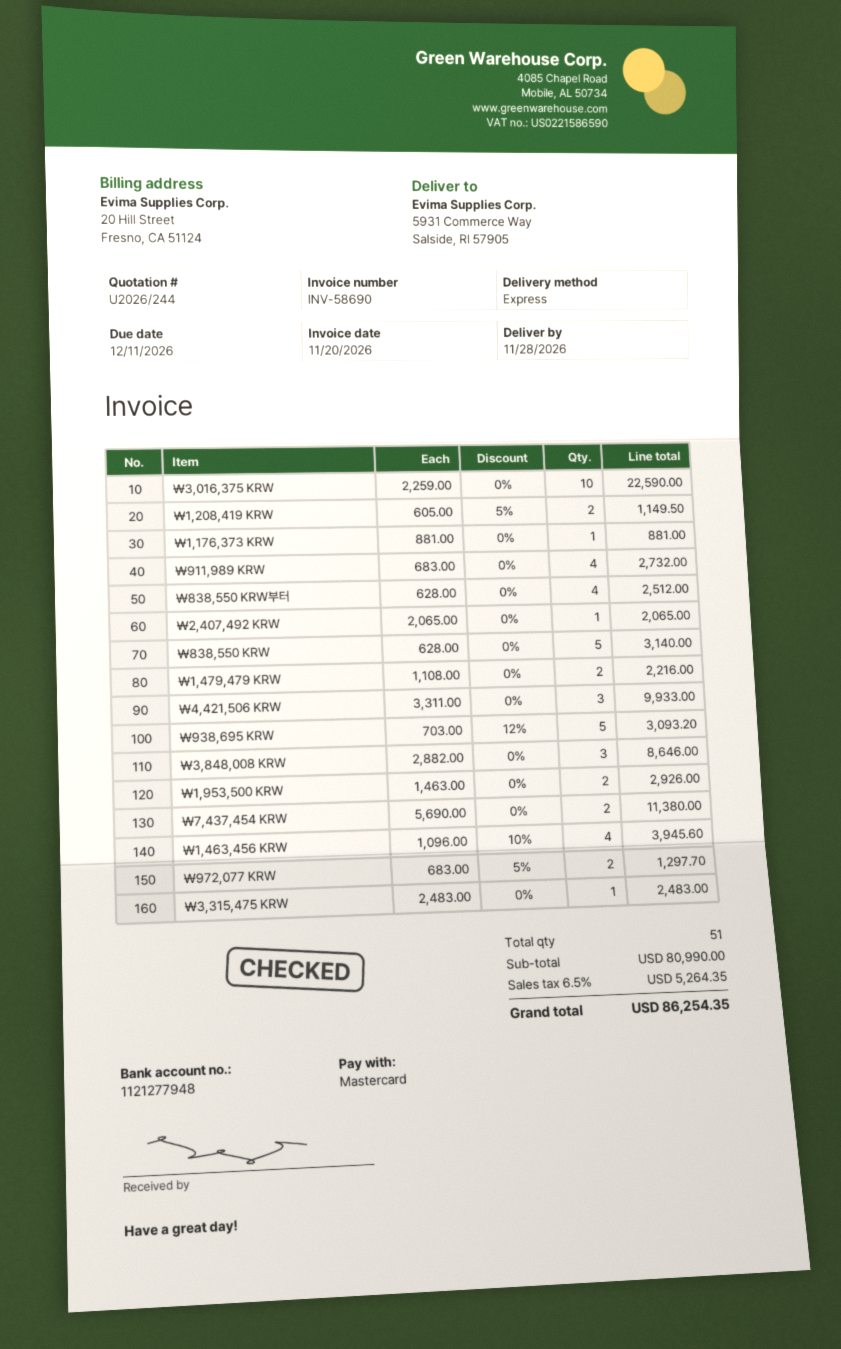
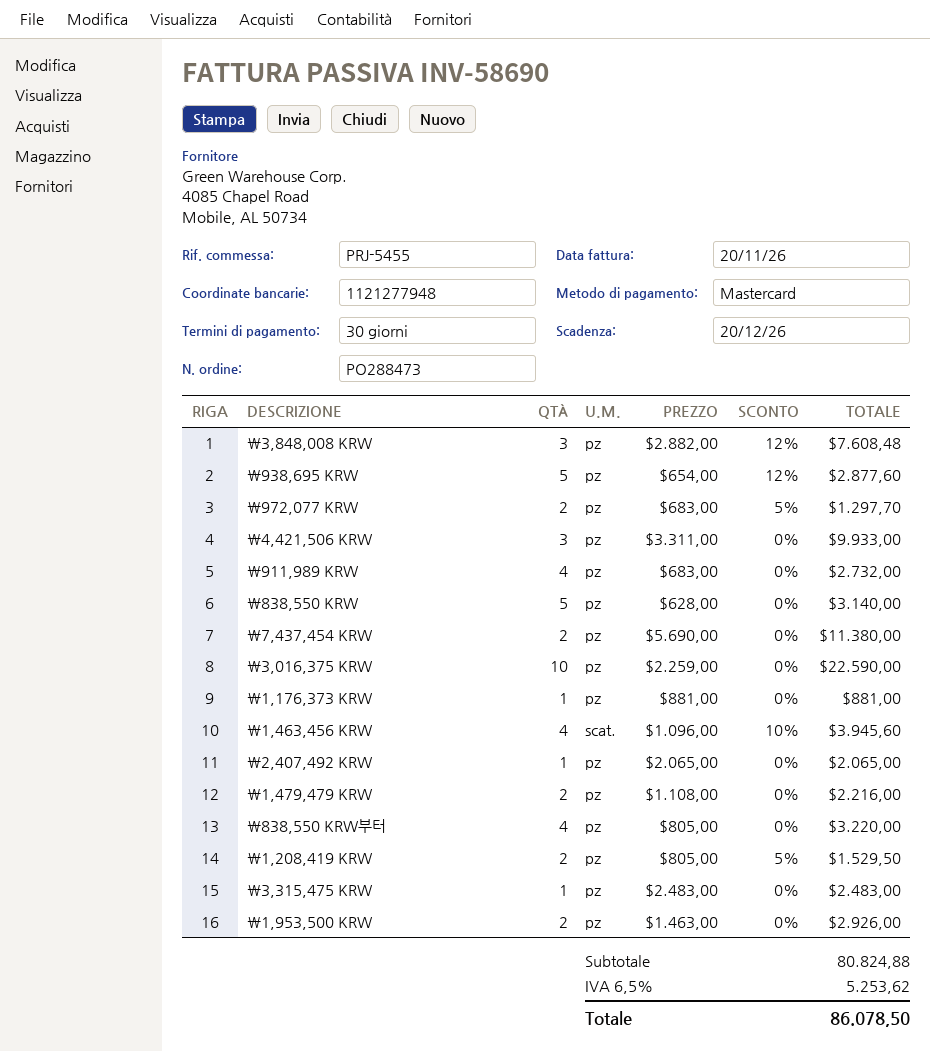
due date: 2026-12-11 -> 2026-12-20
₩1,208,419 KRW: 2 x 605.00 - 5% = 1149.50 -> 2 x 805.00 - 5% = 1529.50
₩838,550 KRW부터: 4 x 628.00 = 2512.00 -> 4 x 805.00 = 3220.00
₩938,695 KRW: 5 x 703.00 - 12% = 3093.20 -> 5 x 654.00 - 12% = 2877.60
₩3,848,008 KRW: 3 x 2882.00 = 8646.00 -> 3 x 2882.00 - 12% = 7608.48
subtotal: 80990.00 -> 80824.88
tax: 6.5% = 5264.35 -> 6.5% = 5253.62
total: 86254.35 -> 86078.50

